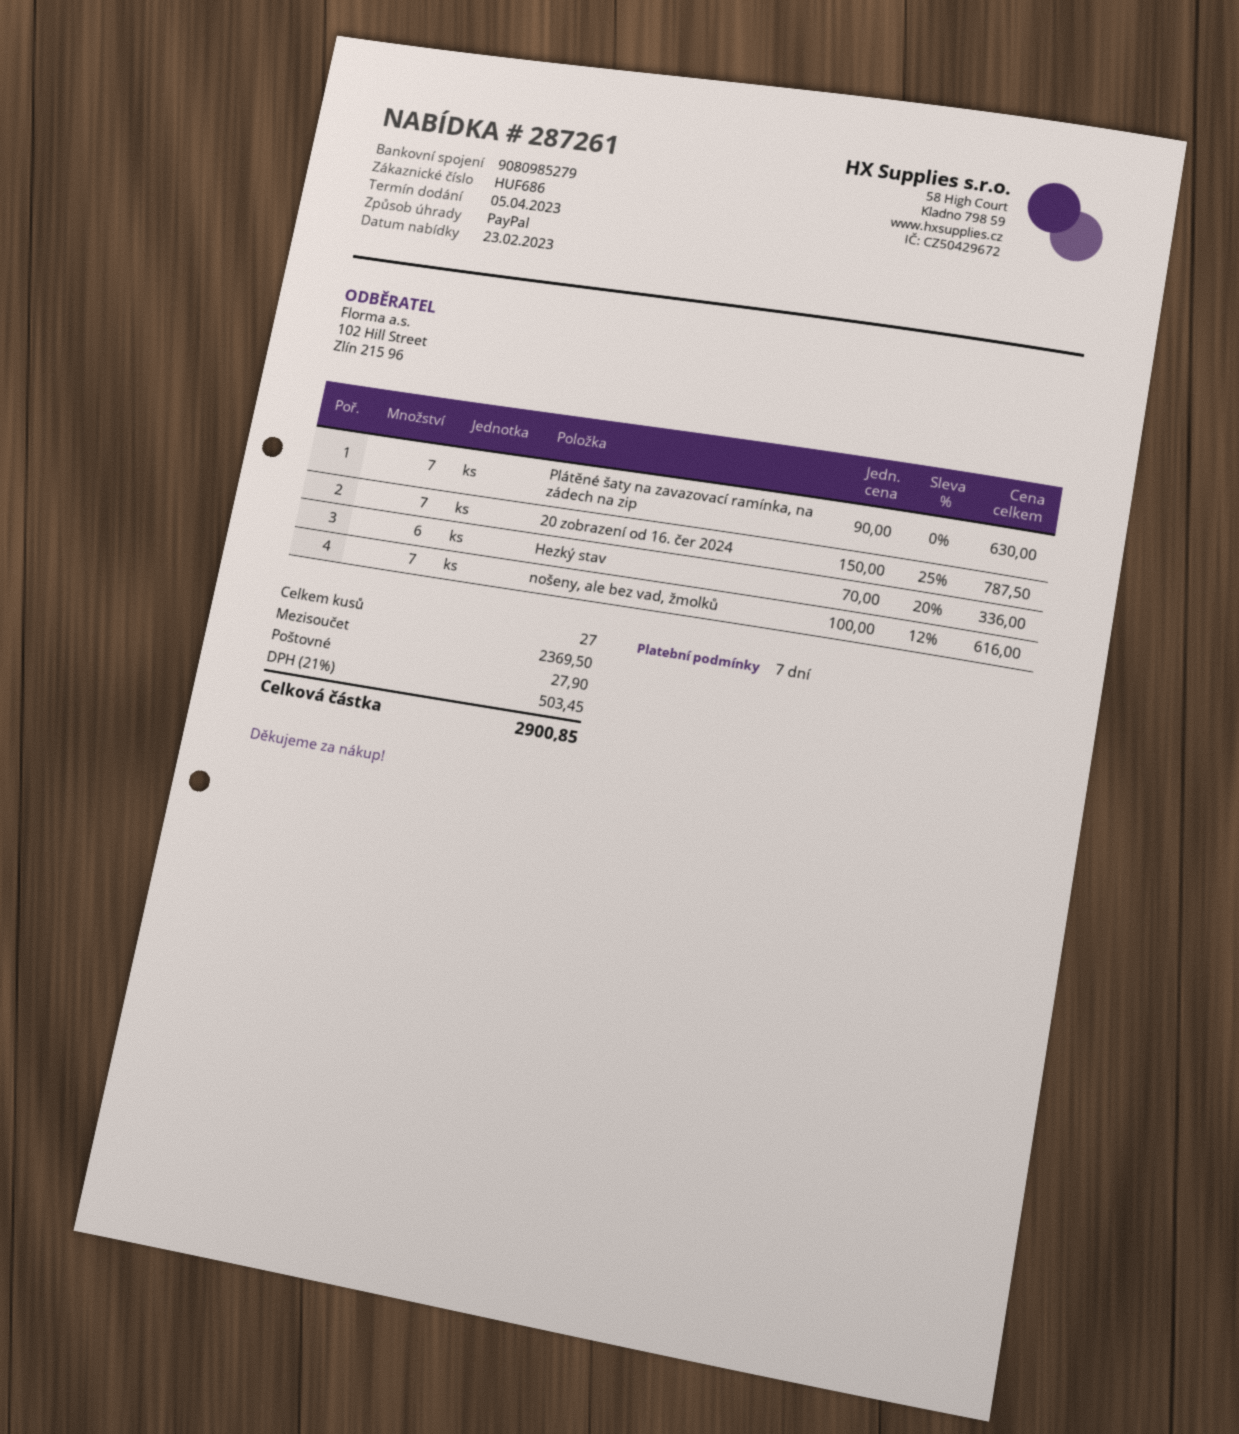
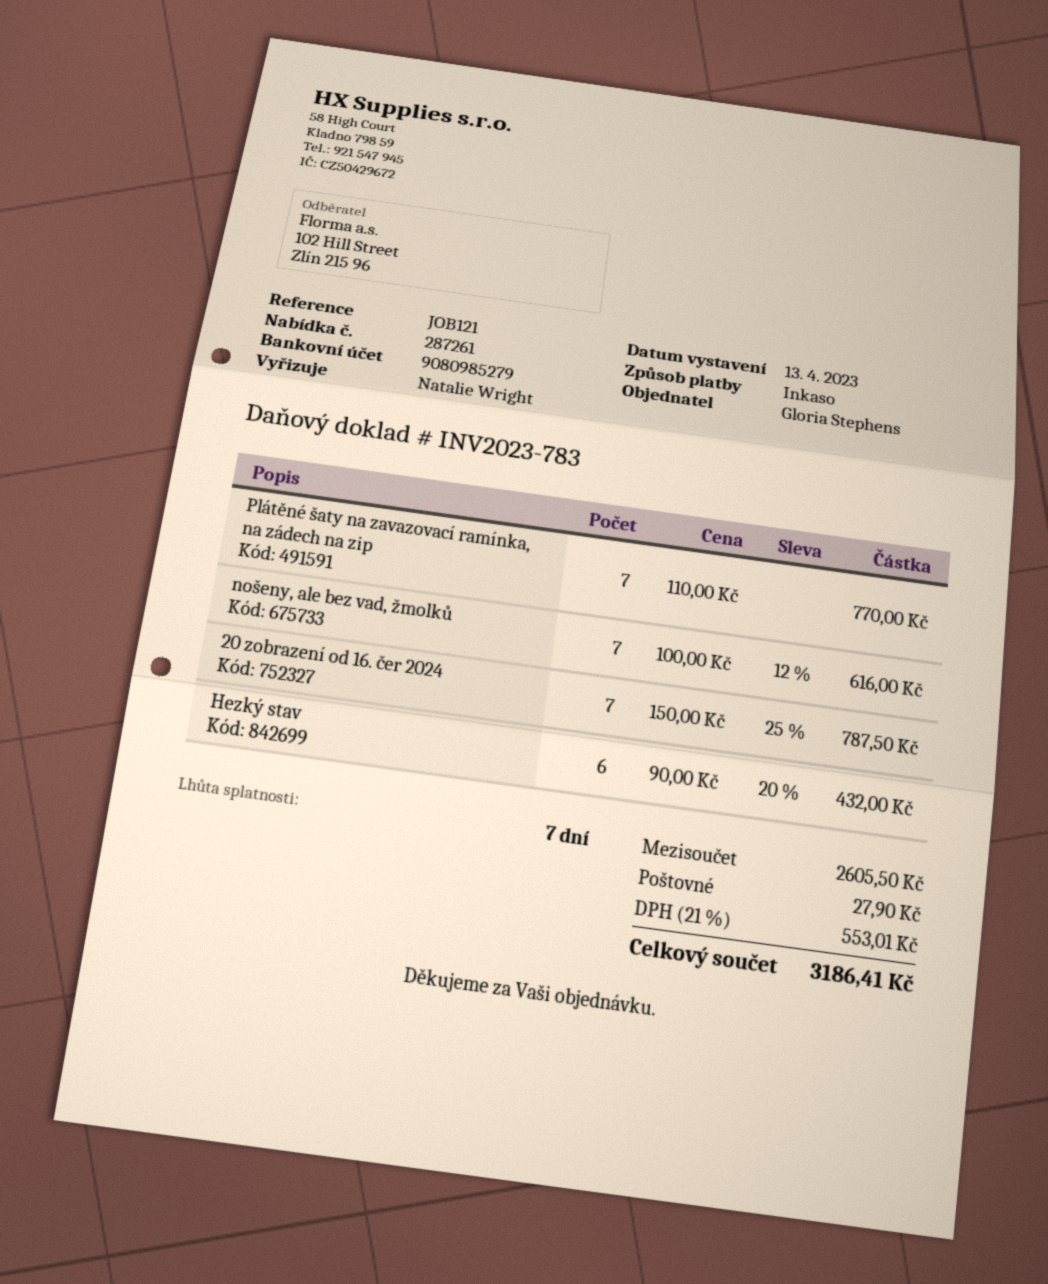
payment method: PayPal -> direct debit
Plátěné šaty na zavazovací ramínka, na zádech na zip: 7 x 90.00 = 630.00 -> 7 x 110.00 = 770.00
Hezký stav: 6 x 70.00 - 20% = 336.00 -> 6 x 90.00 - 20% = 432.00
subtotal: 2369.50 -> 2605.50
tax: 21% = 503.45 -> 21% = 553.01
total: 2900.85 -> 3186.41

